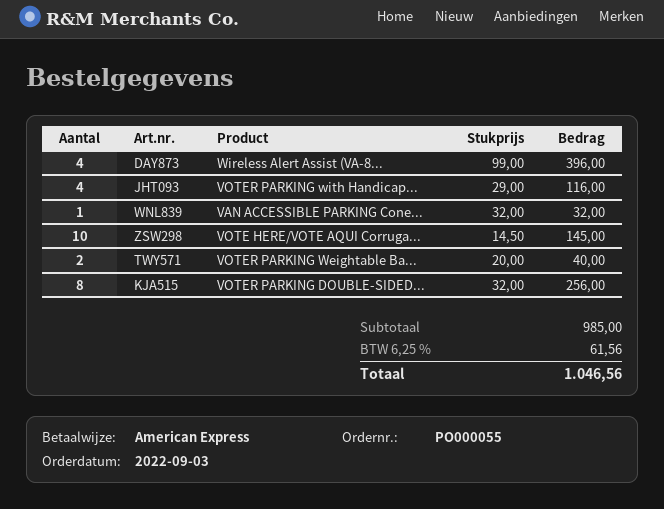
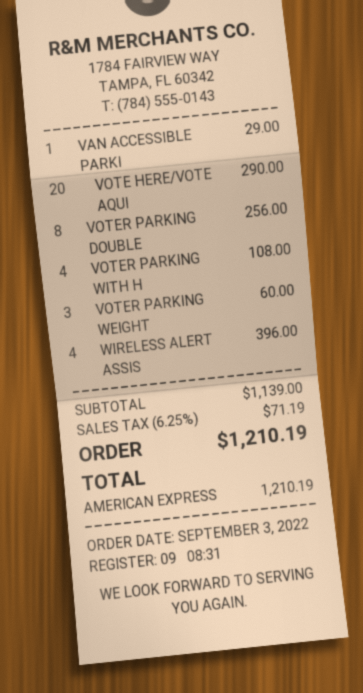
VOTER PARKING with Handicap...: 4 for 116.00 -> 4 for 108.00
VAN ACCESSIBLE PARKING Cone...: 1 for 32.00 -> 1 for 29.00
VOTE HERE/VOTE AQUI Corruga...: 10 for 145.00 -> 20 for 290.00
VOTER PARKING Weightable Ba...: 2 for 40.00 -> 3 for 60.00
subtotal: 985.00 -> 1139.00
tax: 6.25% = 61.56 -> 6.25% = 71.19
total: 1046.56 -> 1210.19

